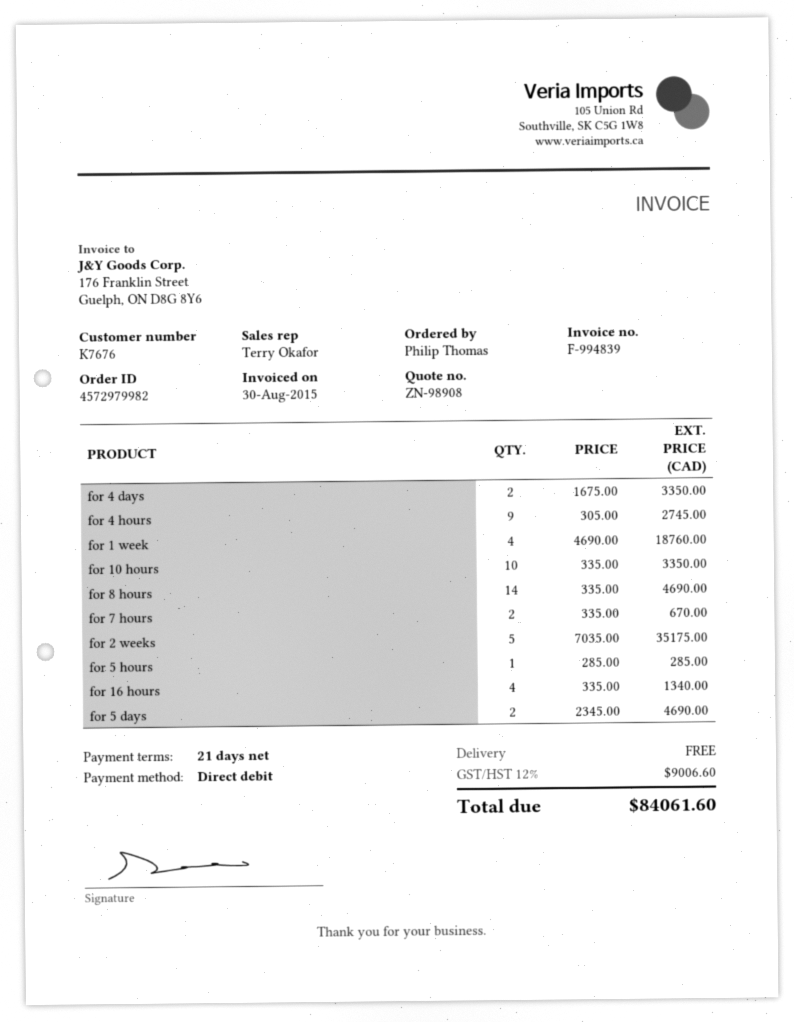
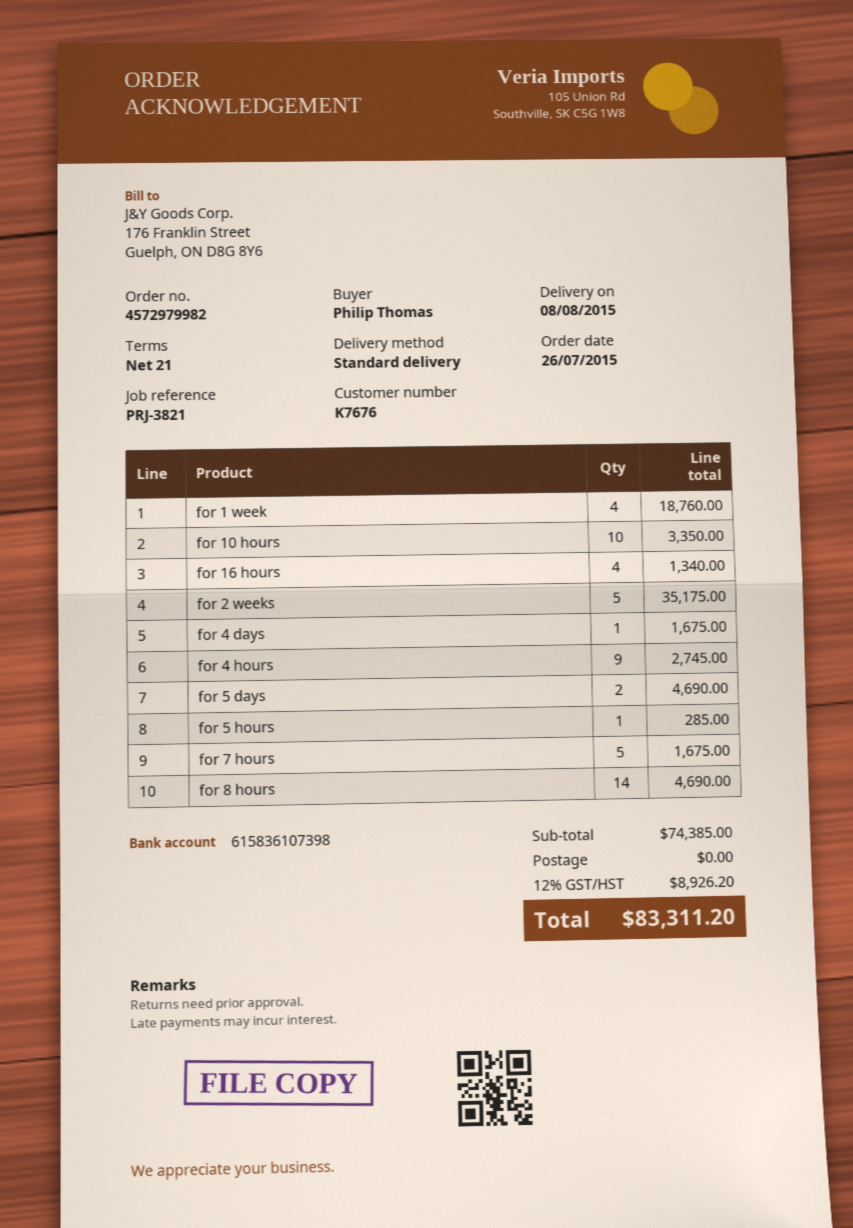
for 4 days: 2 for 3350.00 -> 1 for 1675.00
for 7 hours: 2 for 670.00 -> 5 for 1675.00
tax: 12% = 9006.60 -> 12% = 8926.20
total: 84061.60 -> 83311.20

